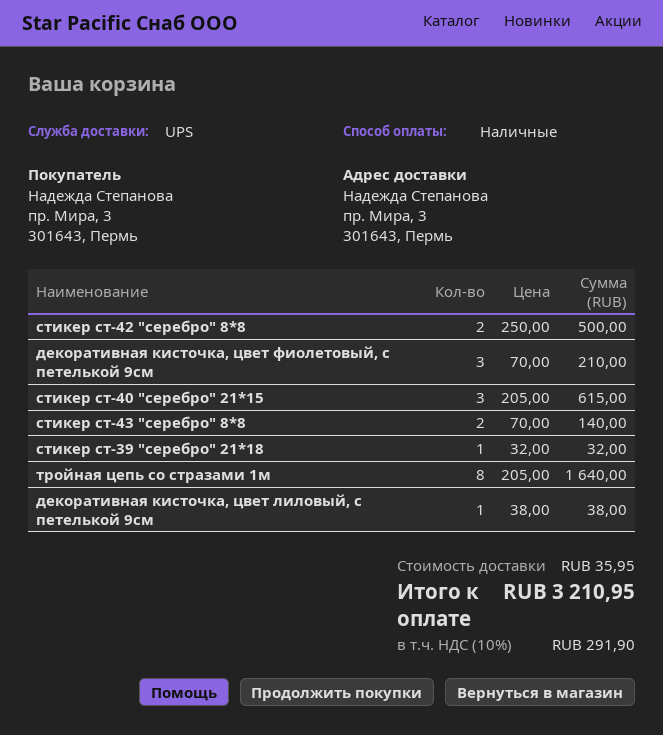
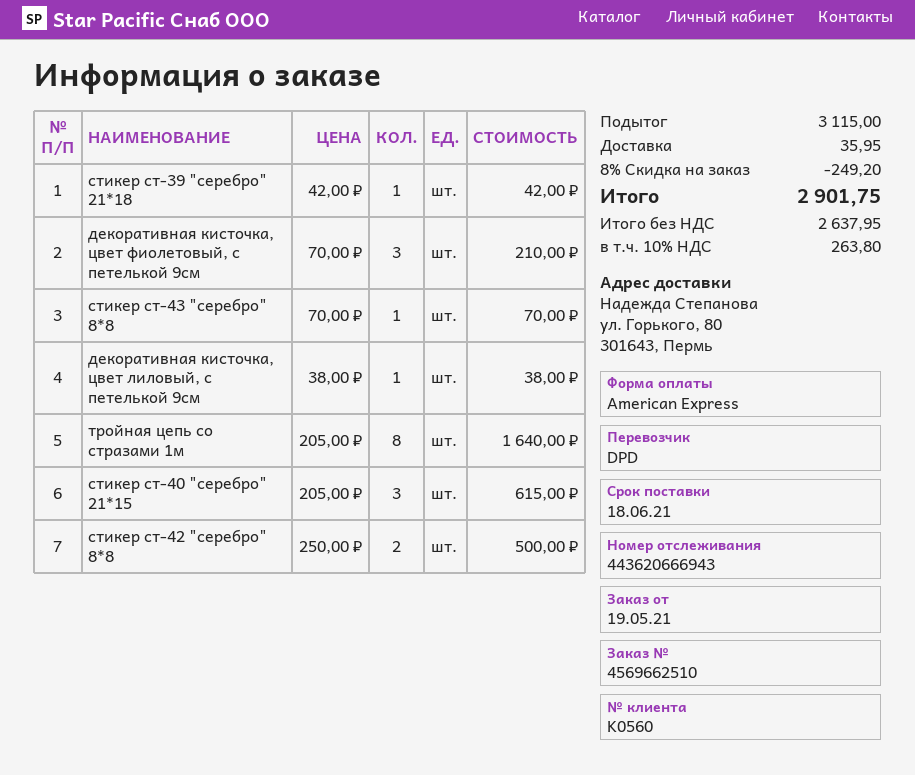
payment method: cash -> American Express
shipping method: UPS -> DPD
ship to: пр. Мира, 3, 301643, Пермь -> ул. Горького, 80, 301643, Пермь
стикер ст-43 "серебро" 8*8: 2 x 70.00 = 140.00 -> 1 x 70.00 = 70.00
стикер ст-39 "серебро" 21*18: 1 x 32.00 = 32.00 -> 1 x 42.00 = 42.00
discount: none -> 8% = 249.20
tax: 10% = 291.90 -> 10% = 263.80
total: 3210.95 -> 2901.75

